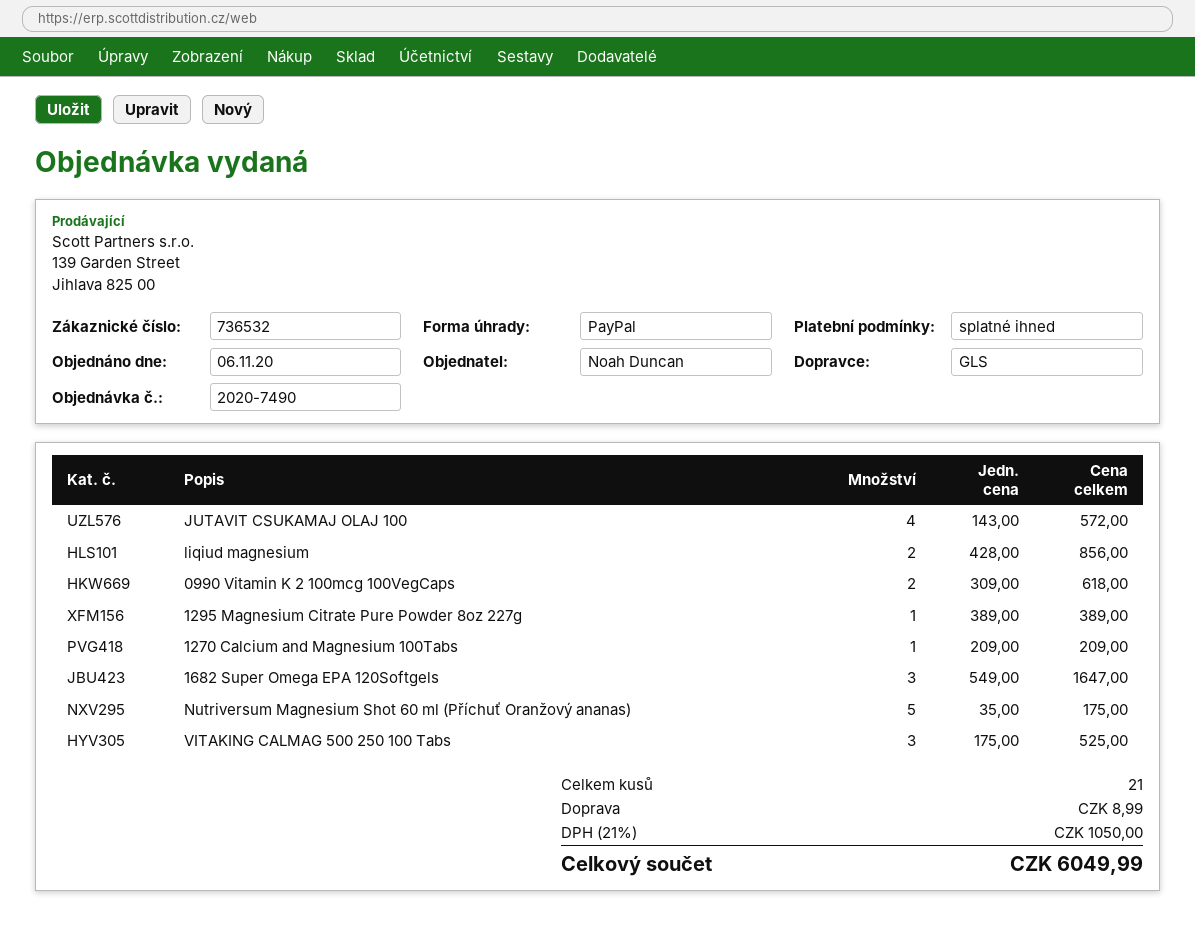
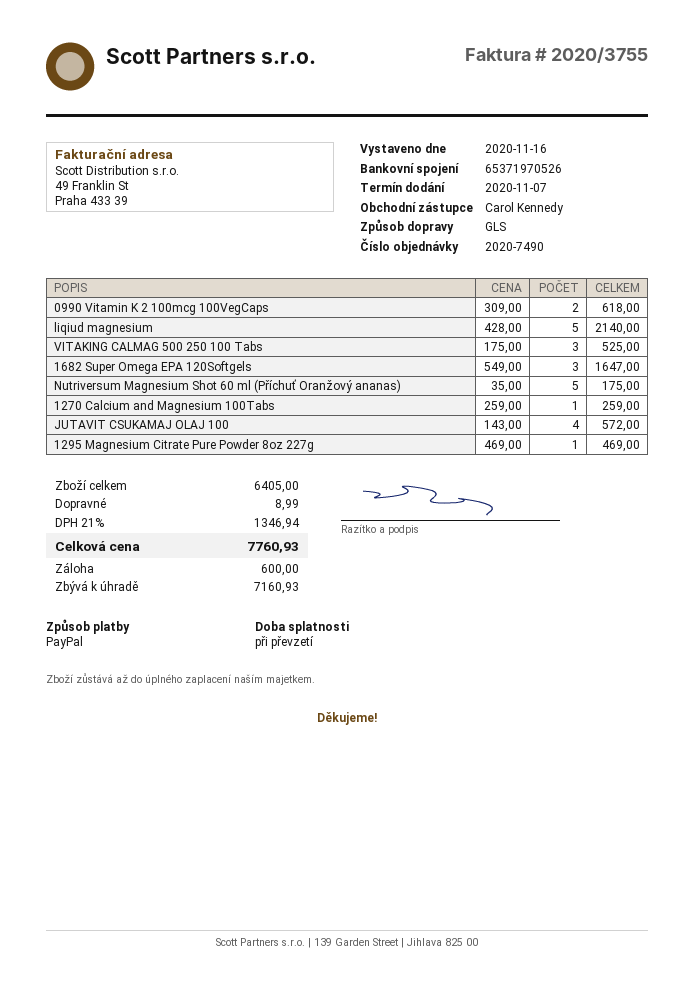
liqiud magnesium: 2 x 428.00 = 856.00 -> 5 x 428.00 = 2140.00
1295 Magnesium Citrate Pure Powder 8oz 227g: 1 x 389.00 = 389.00 -> 1 x 469.00 = 469.00
1270 Calcium and Magnesium 100Tabs: 1 x 209.00 = 209.00 -> 1 x 259.00 = 259.00
tax: 21% = 1050.00 -> 21% = 1346.94
total: 6049.99 -> 7760.93

